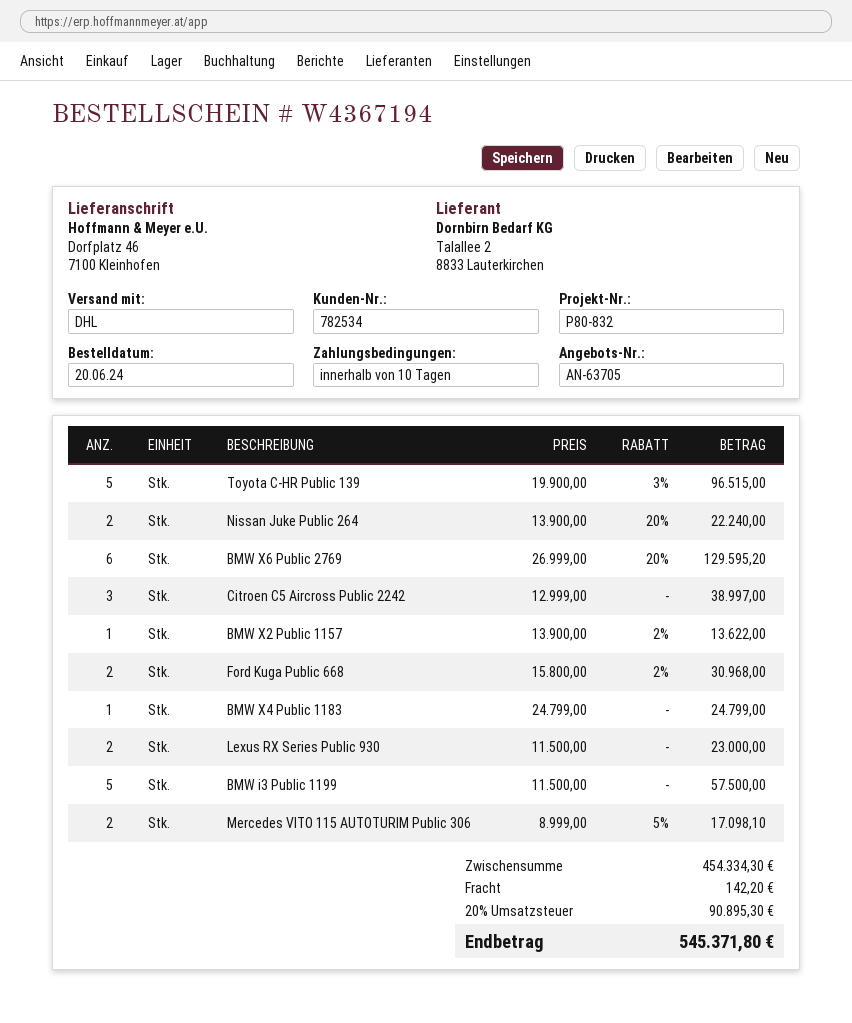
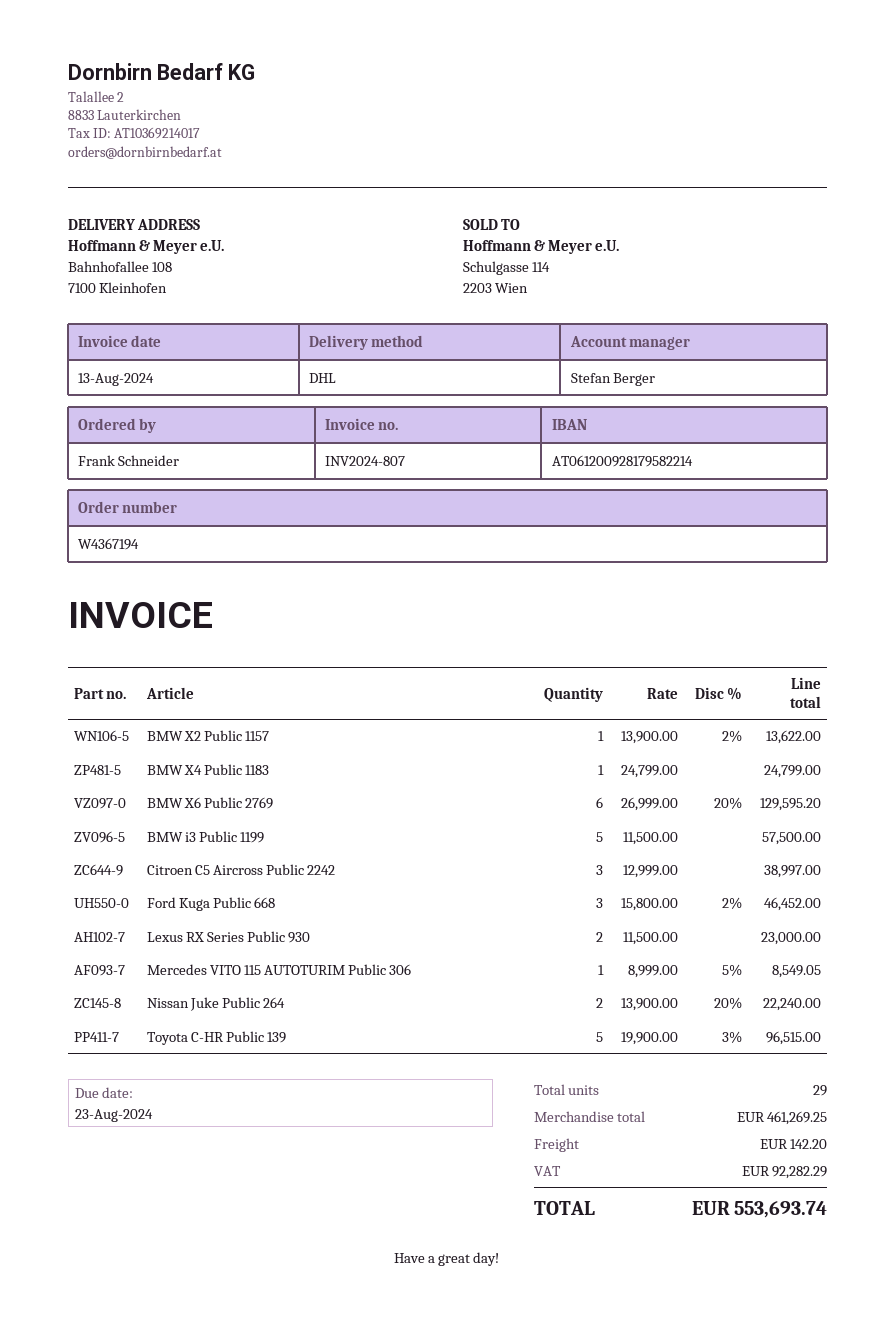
ship to: Dorfplatz 46, 7100 Kleinhofen -> Bahnhofallee 108, 7100 Kleinhofen
Ford Kuga Public 668: 2 x 15800.00 - 2% = 30968.00 -> 3 x 15800.00 - 2% = 46452.00
Mercedes VITO 115 AUTOTURIM Public 306: 2 x 8999.00 - 5% = 17098.10 -> 1 x 8999.00 - 5% = 8549.05
subtotal: 454334.30 -> 461269.25
tax: 90895.30 -> 92282.29
total: 545371.80 -> 553693.74

